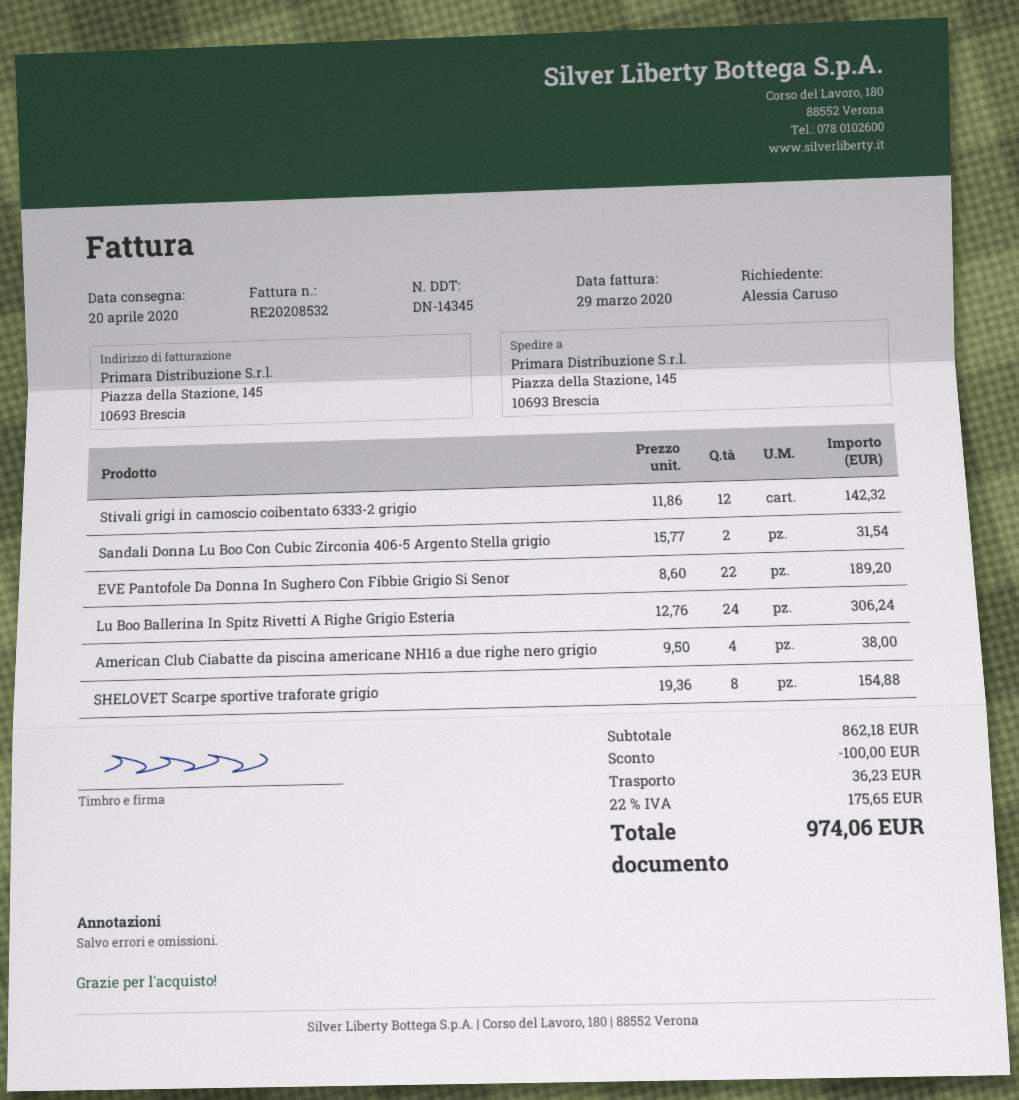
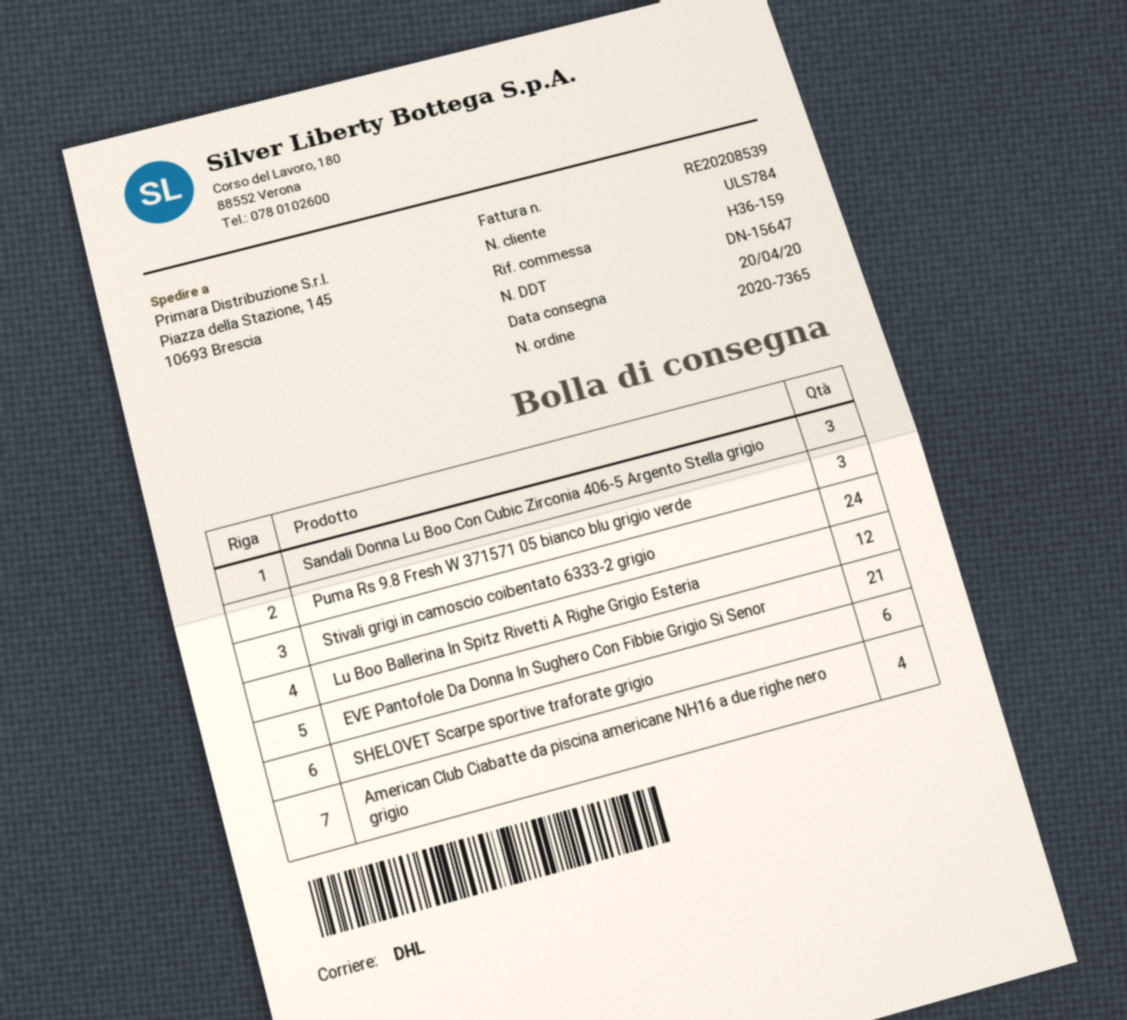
delivery note number: DN-14345 -> DN-15647
invoice number: RE20208532 -> RE20208539
Stivali grigi in camoscio coibentato 6333-2 grigio: 12 -> 24
Sandali Donna Lu Boo Con Cubic Zirconia 406-5 Argento Stella grigio: 2 -> 3
EVE Pantofole Da Donna In Sughero Con Fibbie Grigio Si Senor: 22 -> 21
Lu Boo Ballerina In Spitz Rivetti A Righe Grigio Esteria: 24 -> 12
SHELOVET Scarpe sportive traforate grigio: 8 -> 6
Puma Rs 9.8 Fresh W 371571 05 bianco blu grigio verde: none -> 3

